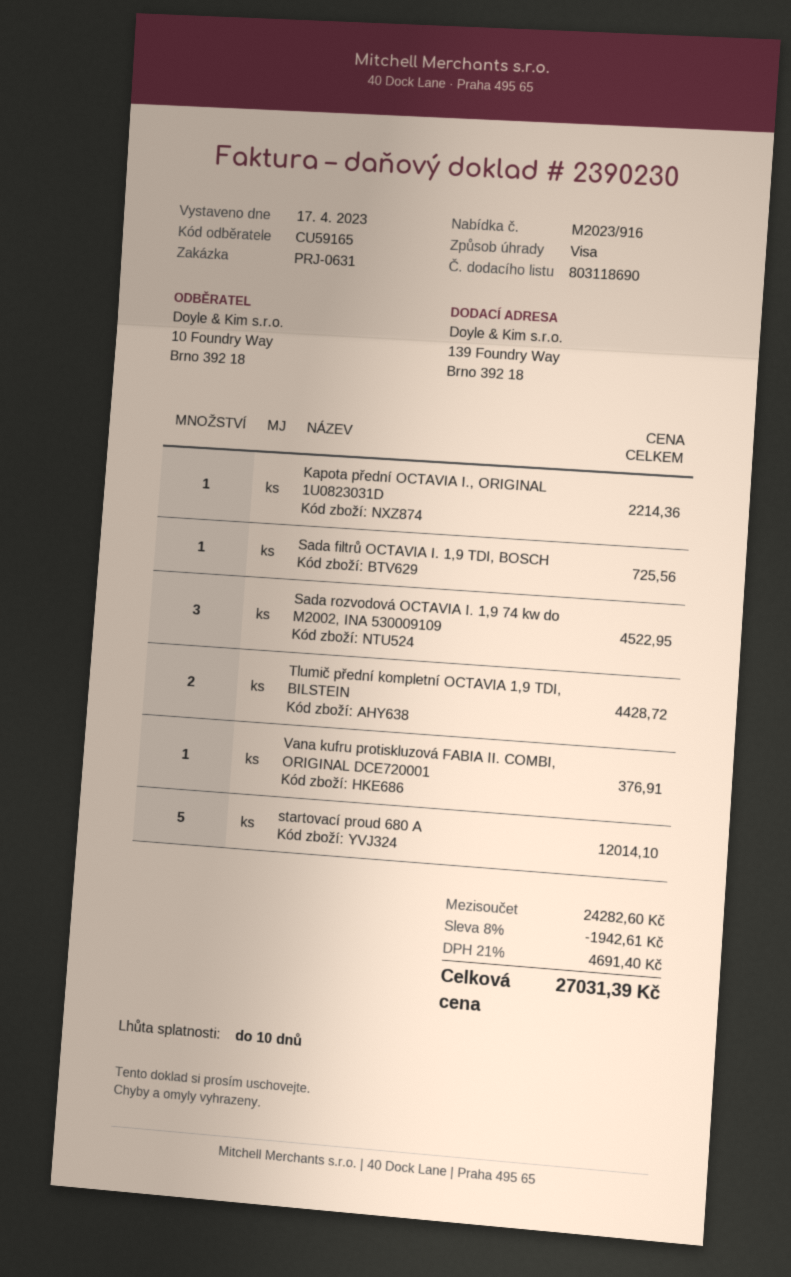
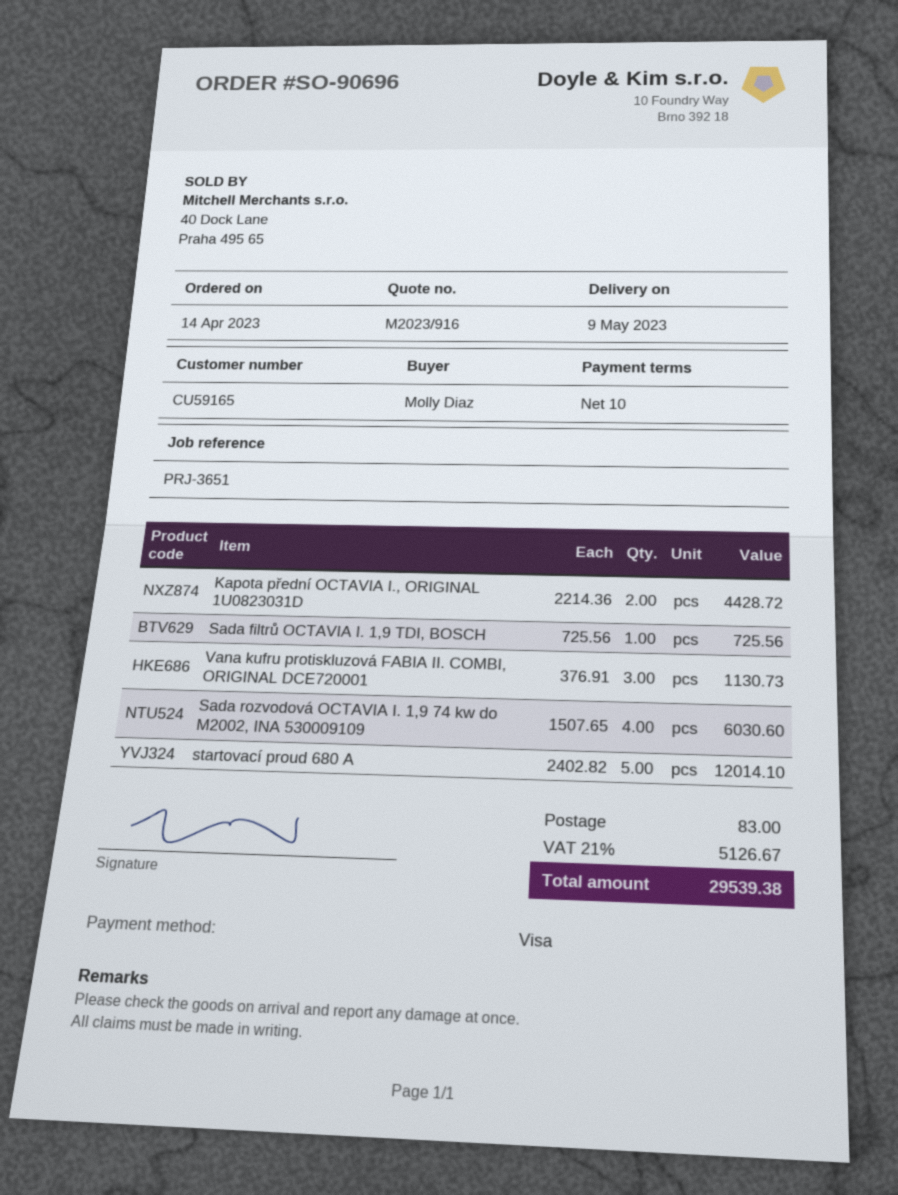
reference: PRJ-0631 -> PRJ-3651
Kapota přední OCTAVIA I., ORIGINAL 1U0823031D: 1 for 2214.36 -> 2 for 4428.72
Sada rozvodová OCTAVIA I. 1,9 74 kw do M2002, INA 530009109: 3 for 4522.95 -> 4 for 6030.60
Tlumič přední kompletní OCTAVIA 1,9 TDI, BILSTEIN: 2 for 4428.72 -> none
Vana kufru protiskluzová FABIA II. COMBI, ORIGINAL DCE720001: 1 for 376.91 -> 3 for 1130.73
discount: 8% = 1942.61 -> none
shipping: none -> 83.00
tax: 21% = 4691.40 -> 21% = 5126.67
total: 27031.39 -> 29539.38

